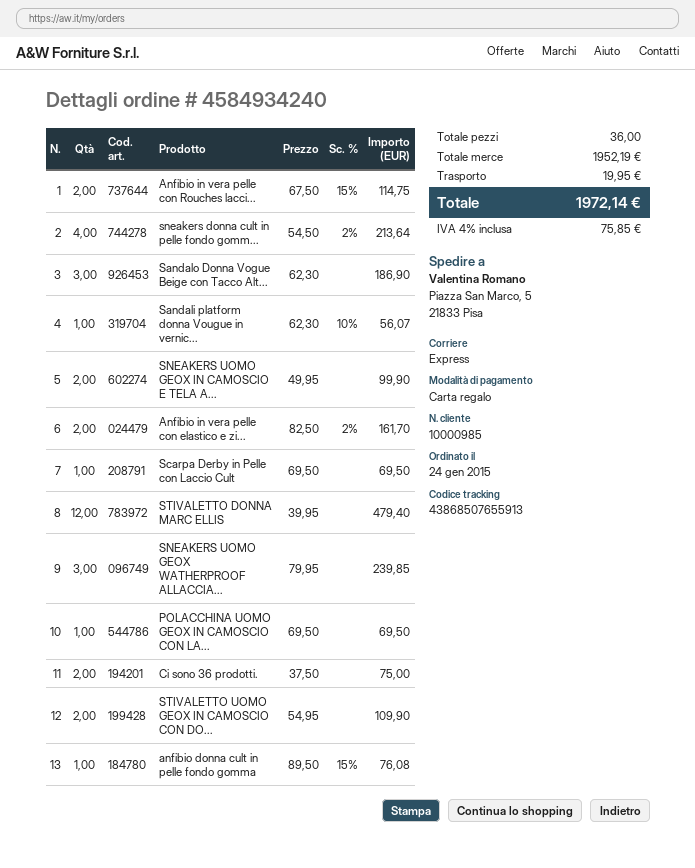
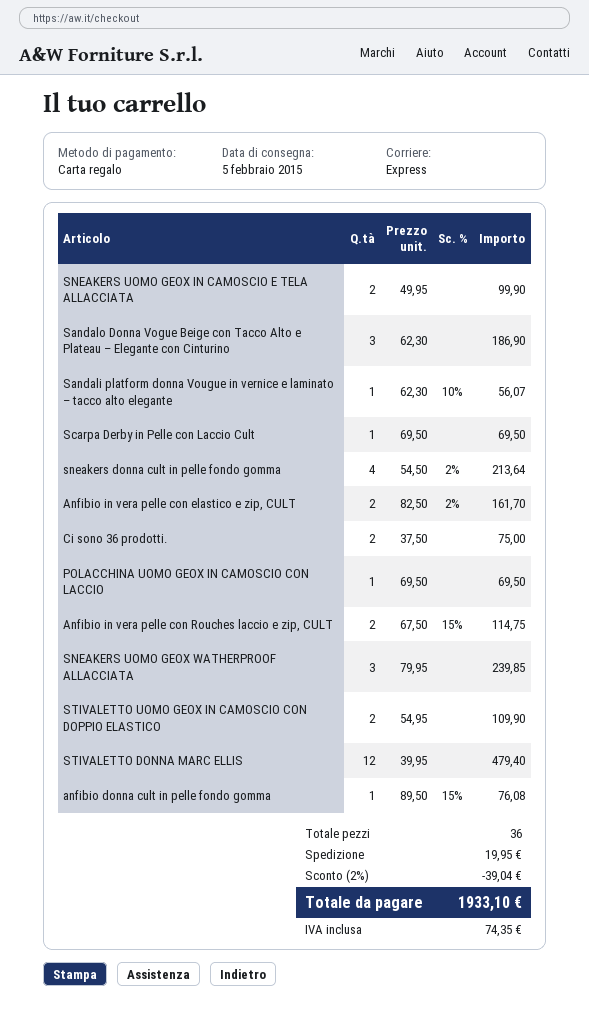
discount: none -> 2% = 39.04
tax: 75.85 -> 74.35
total: 1972.14 -> 1933.10

